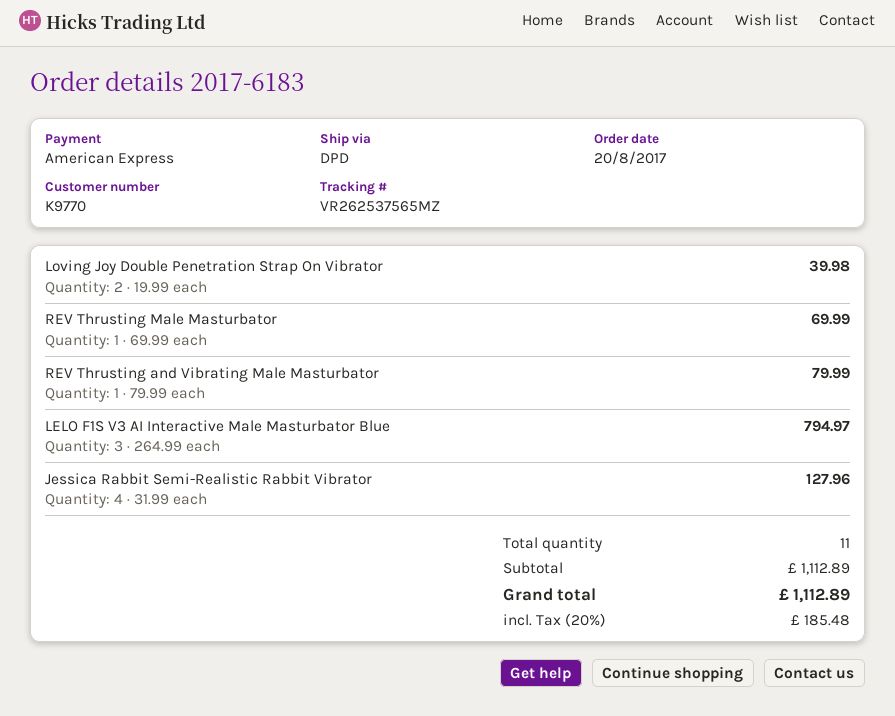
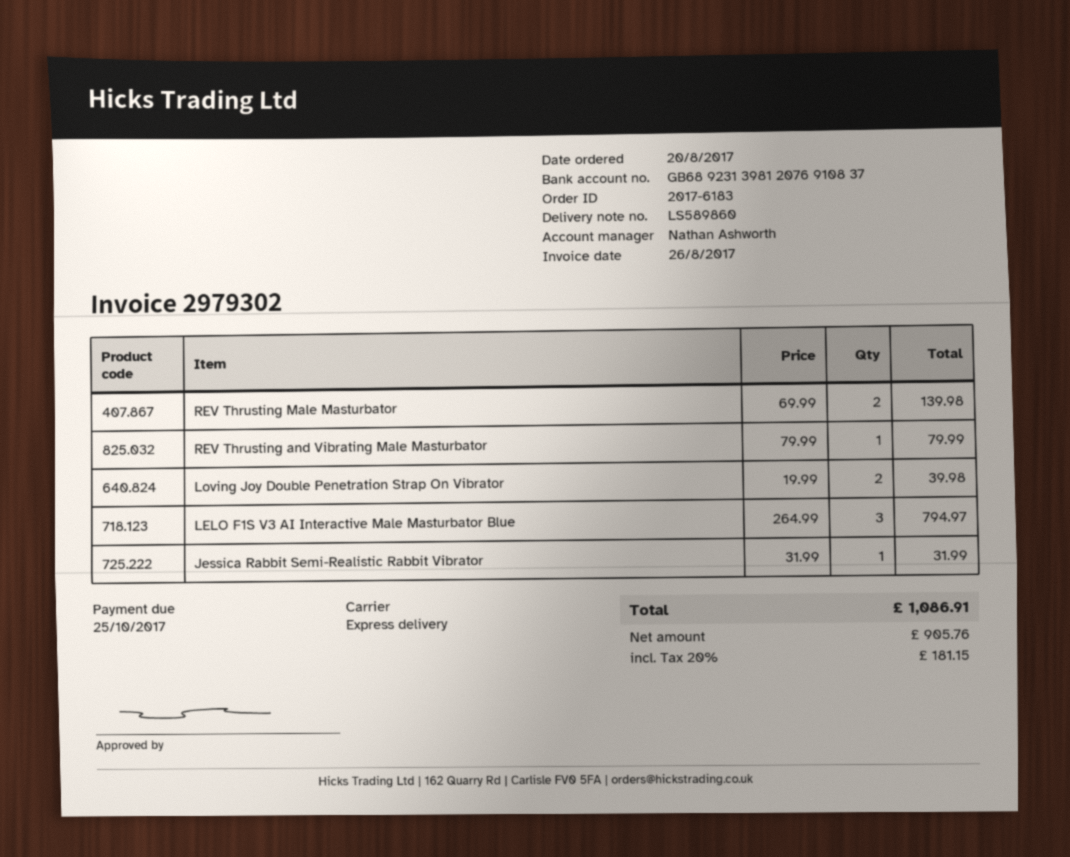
shipping method: DPD -> express
REV Thrusting Male Masturbator: 1 x 69.99 = 69.99 -> 2 x 69.99 = 139.98
Jessica Rabbit Semi-Realistic Rabbit Vibrator: 4 x 31.99 = 127.96 -> 1 x 31.99 = 31.99
tax: 20% = 185.48 -> 20% = 181.15
total: 1112.89 -> 1086.91

